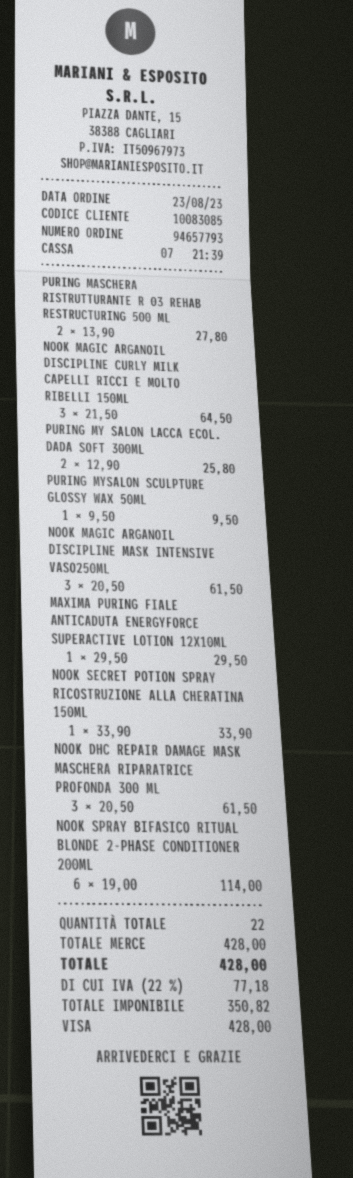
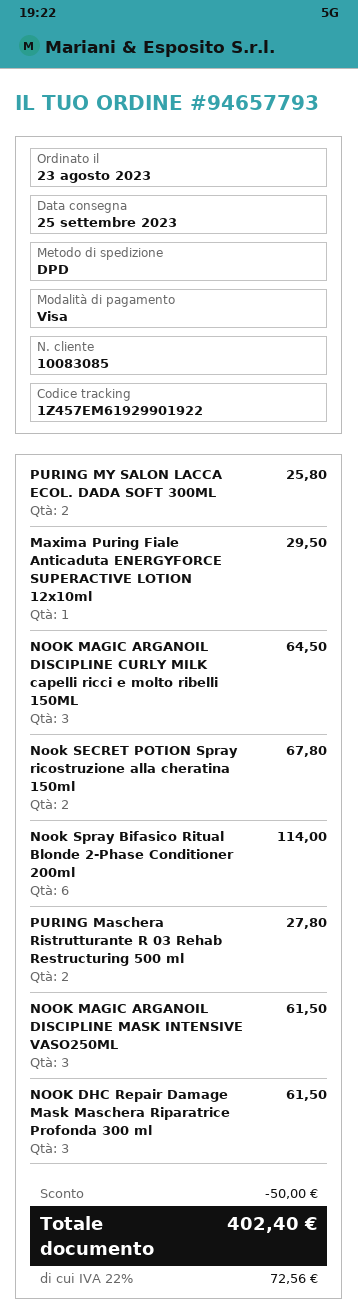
PURING MYSALON SCULPTURE GLOSSY WAX 50ML: 1 for 9.50 -> none
NOOK SECRET POTION SPRAY RICOSTRUZIONE ALLA CHERATINA 150ML: 1 for 33.90 -> 2 for 67.80
discount: none -> 50.00
tax: 22% = 77.18 -> 22% = 72.56
total: 428.00 -> 402.40

